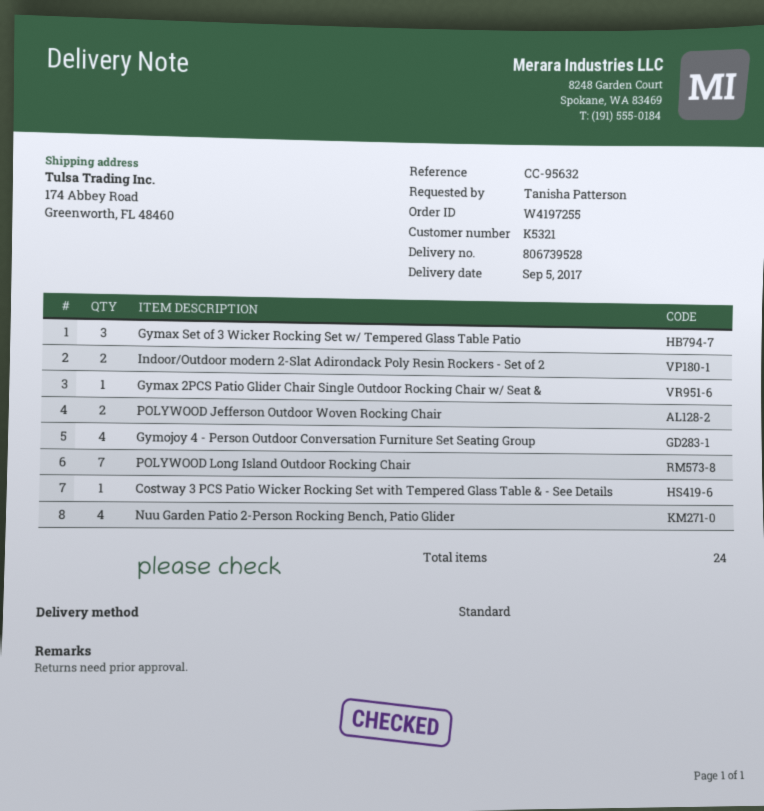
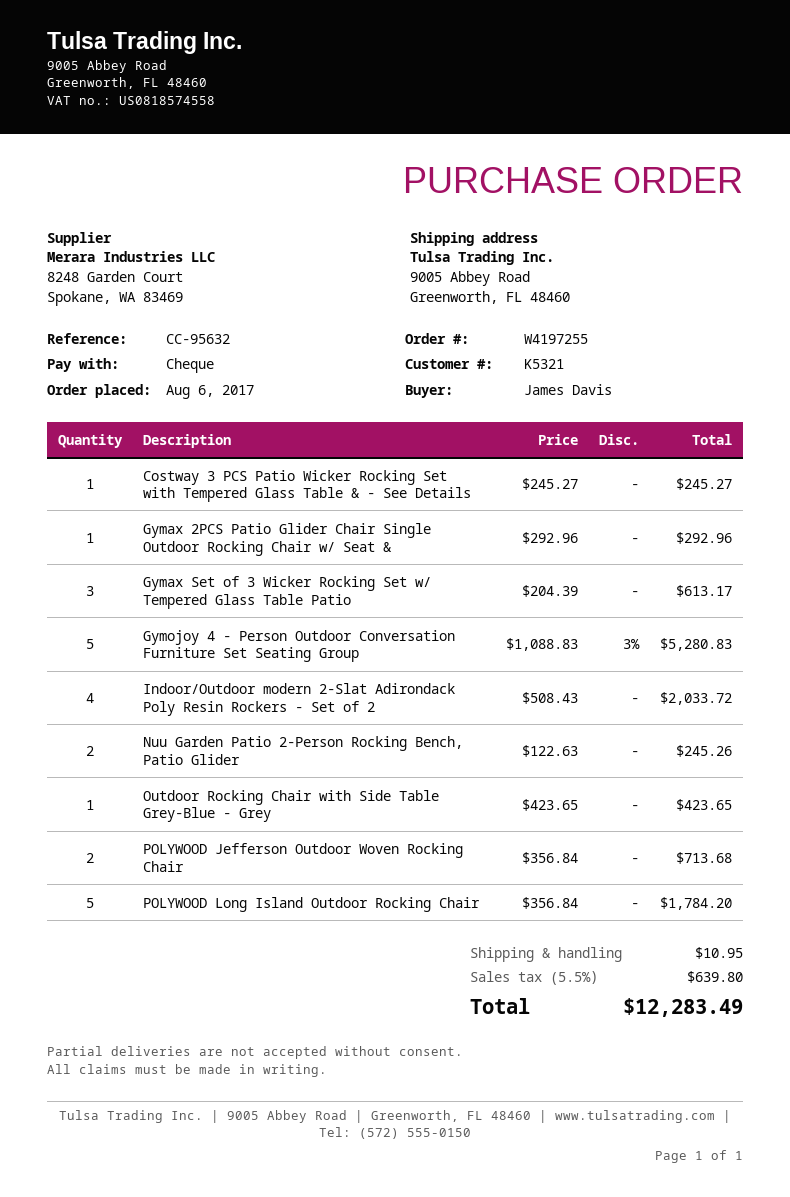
ordered by: Tanisha Patterson -> James Davis
ship to: 174 Abbey Road, Greenworth, FL 48460 -> 9005 Abbey Road, Greenworth, FL 48460
Indoor/Outdoor modern 2-Slat Adirondack Poly Resin Rockers - Set of 2: 2 -> 4
Gymojoy 4 - Person Outdoor Conversation Furniture Set Seating Group: 4 -> 5
POLYWOOD Long Island Outdoor Rocking Chair: 7 -> 5
Nuu Garden Patio 2-Person Rocking Bench, Patio Glider: 4 -> 2
Outdoor Rocking Chair with Side Table Grey-Blue - Grey: none -> 1

